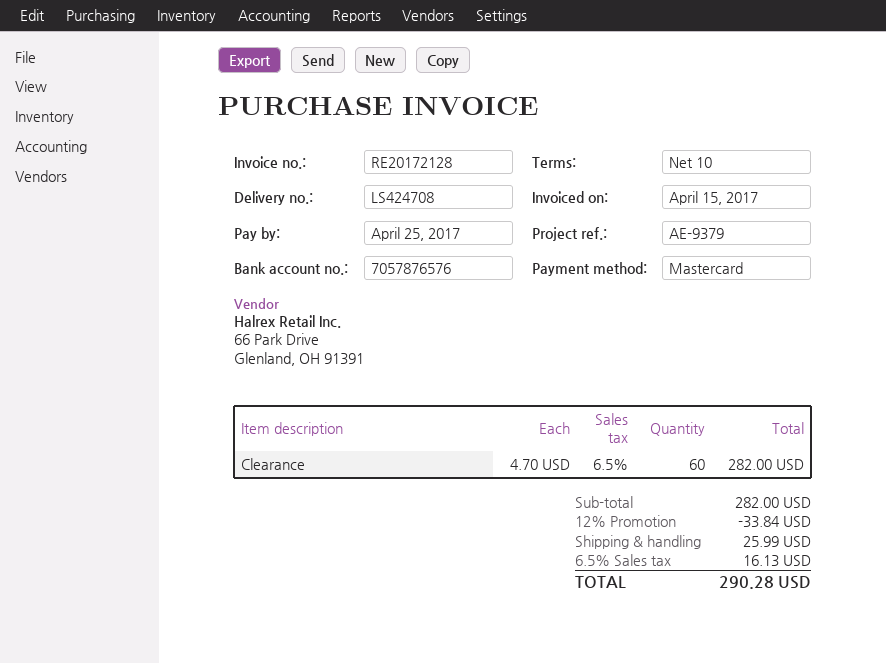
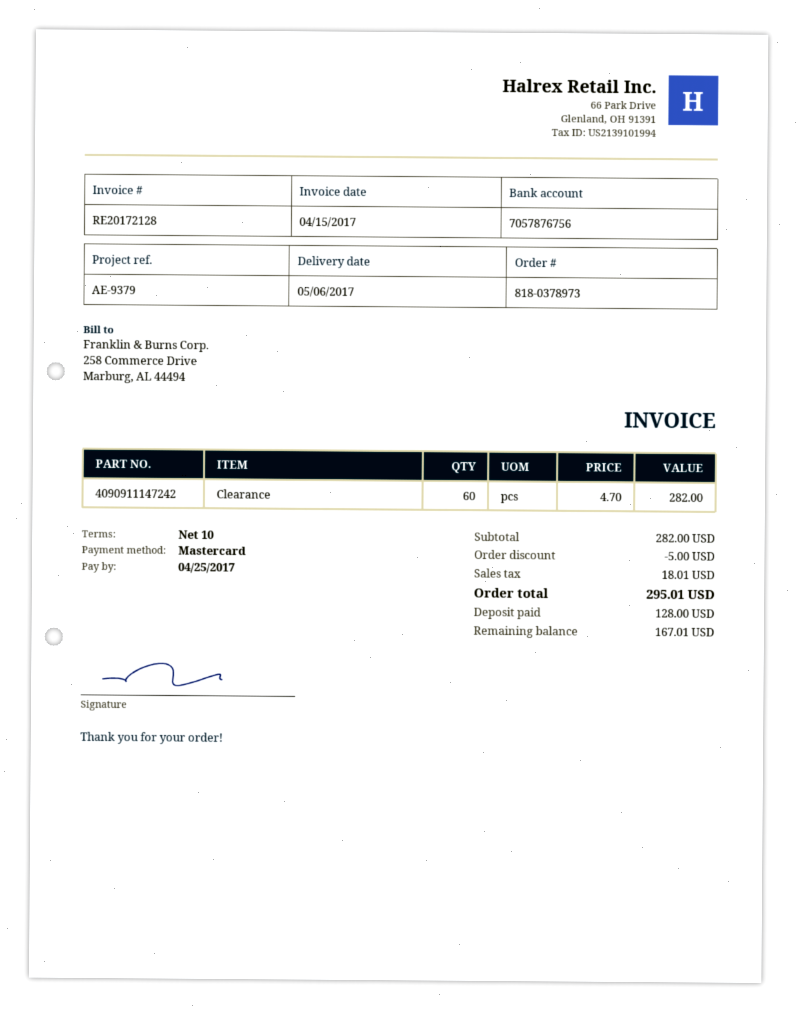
bank account: 7057876576 -> 7057876756
discount: 33.84 -> 5.00
shipping: 25.99 -> none
tax: 16.13 -> 18.01
total: 290.28 -> 295.01

